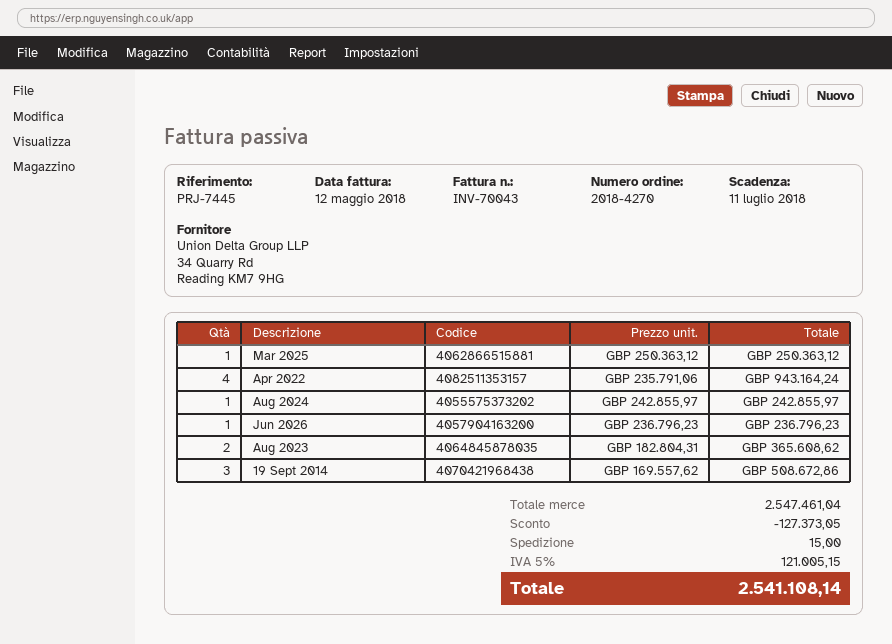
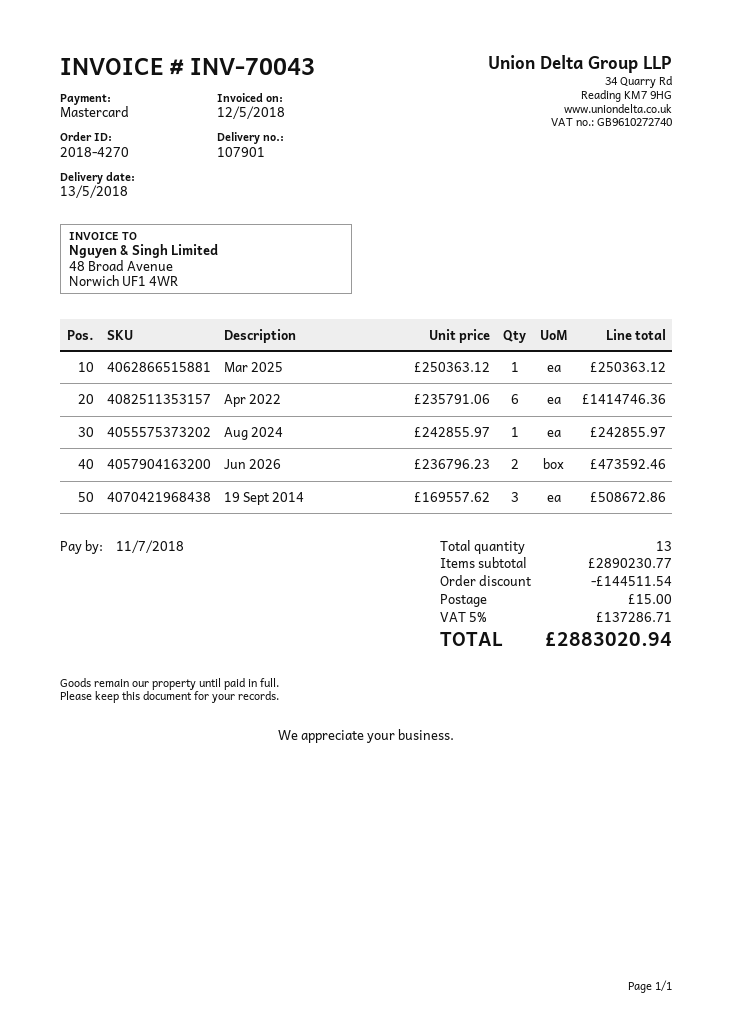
Apr 2022: 4 x 235791.06 = 943164.24 -> 6 x 235791.06 = 1414746.36
Jun 2026: 1 x 236796.23 = 236796.23 -> 2 x 236796.23 = 473592.46
Aug 2023: 2 x 182804.31 = 365608.62 -> none
subtotal: 2547461.04 -> 2890230.77
discount: 127373.05 -> 144511.54
tax: 5% = 121005.15 -> 5% = 137286.71
total: 2541108.14 -> 2883020.94

